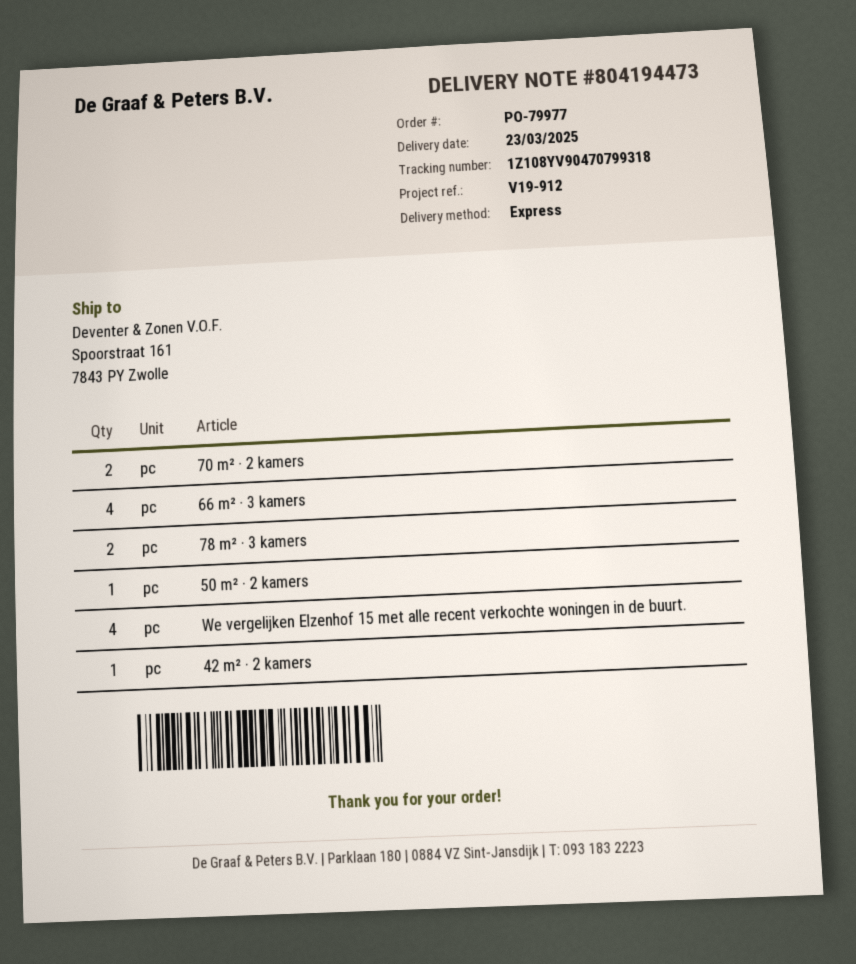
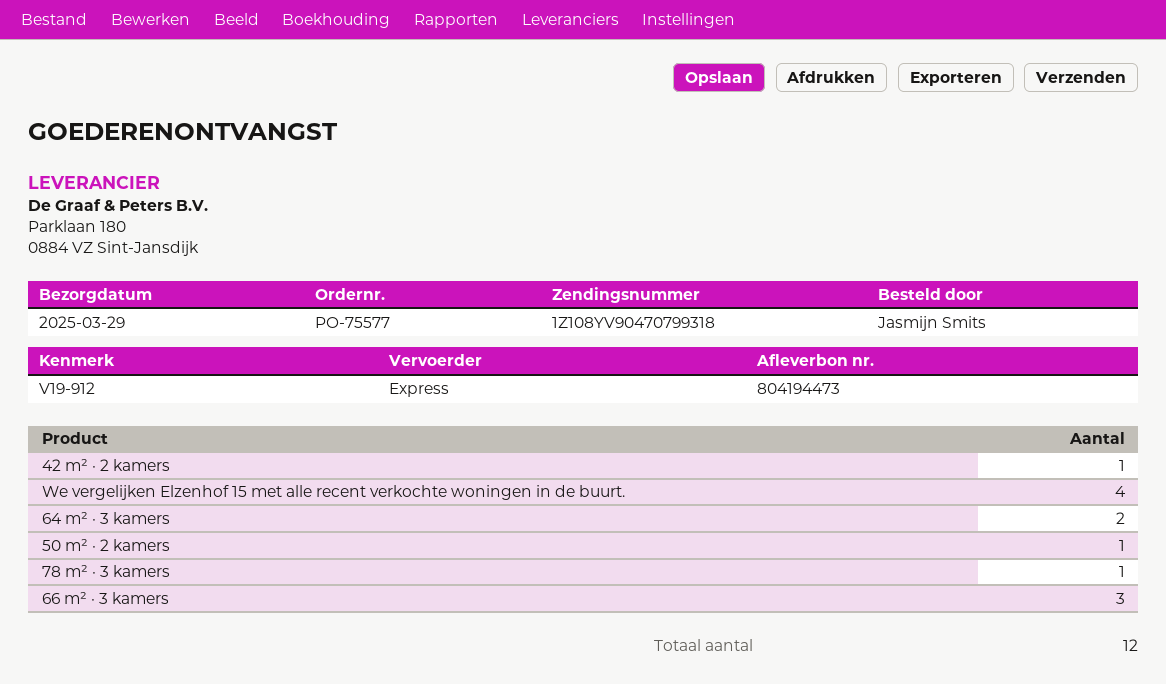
order number: PO-79977 -> PO-75577
delivery date: 2025-03-23 -> 2025-03-29
70 m² · 2 kamers: 2 -> none
66 m² · 3 kamers: 4 -> 3
78 m² · 3 kamers: 2 -> 1
64 m² · 3 kamers: none -> 2

